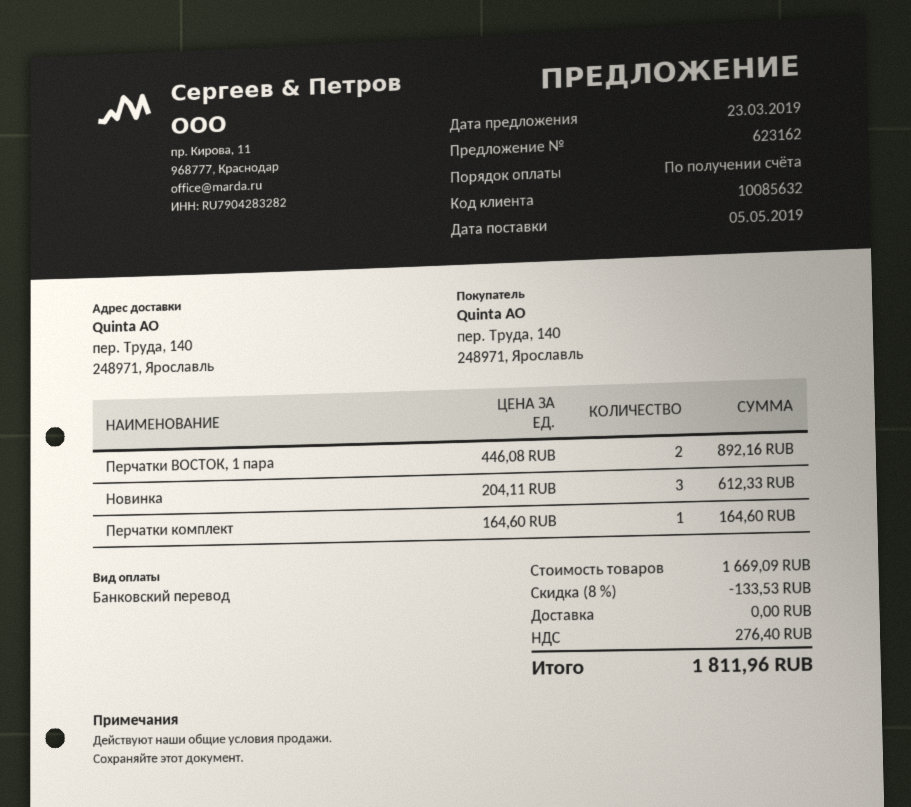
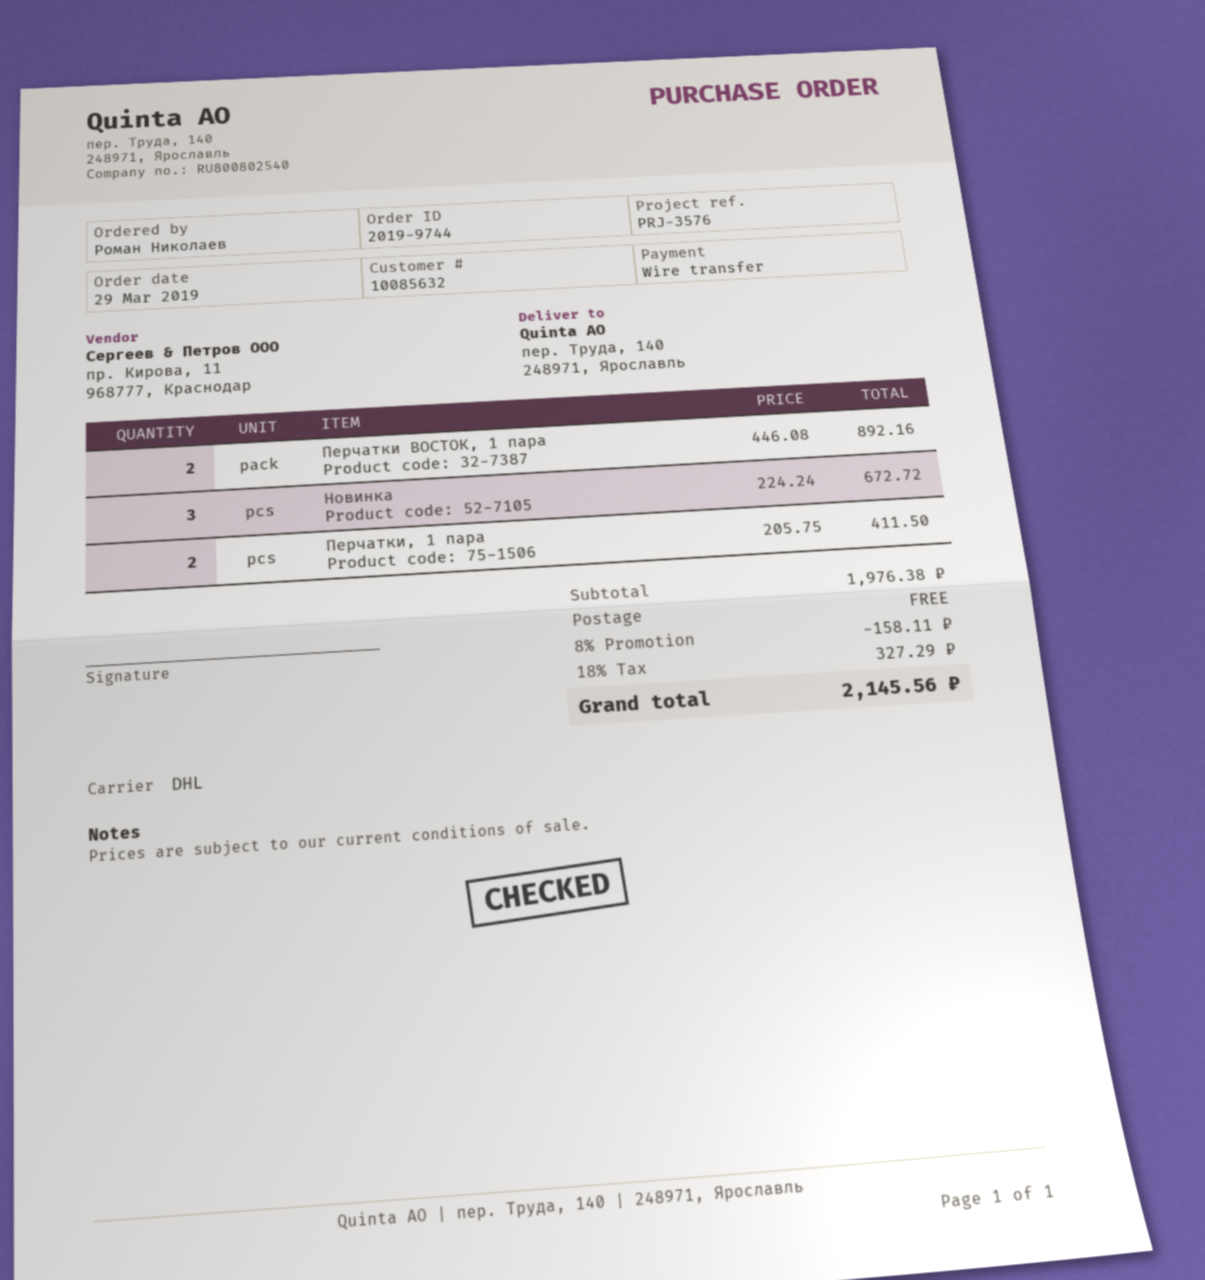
Новинка: 3 x 204.11 = 612.33 -> 3 x 224.24 = 672.72
Перчатки комплект: 1 x 164.60 = 164.60 -> none
Перчатки, 1 пара: none -> 2 x 205.75 = 411.50
subtotal: 1669.09 -> 1976.38
discount: 8% = 133.53 -> 8% = 158.11
tax: 276.40 -> 327.29
total: 1811.96 -> 2145.56

